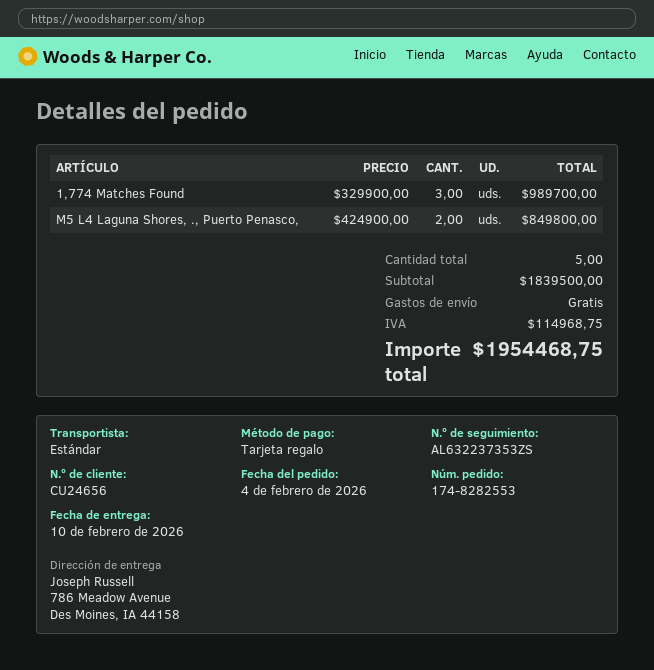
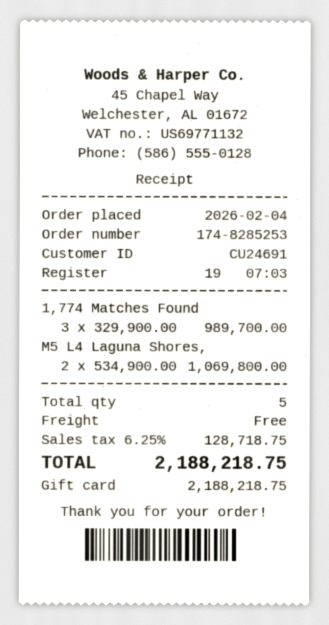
order number: 174-8282553 -> 174-8285253
customer number: CU24656 -> CU24691
M5 L4 Laguna Shores, ., Puerto Penasco,: 2 x 424900.00 = 849800.00 -> 2 x 534900.00 = 1069800.00
tax: 114968.75 -> 128718.75
total: 1954468.75 -> 2188218.75

